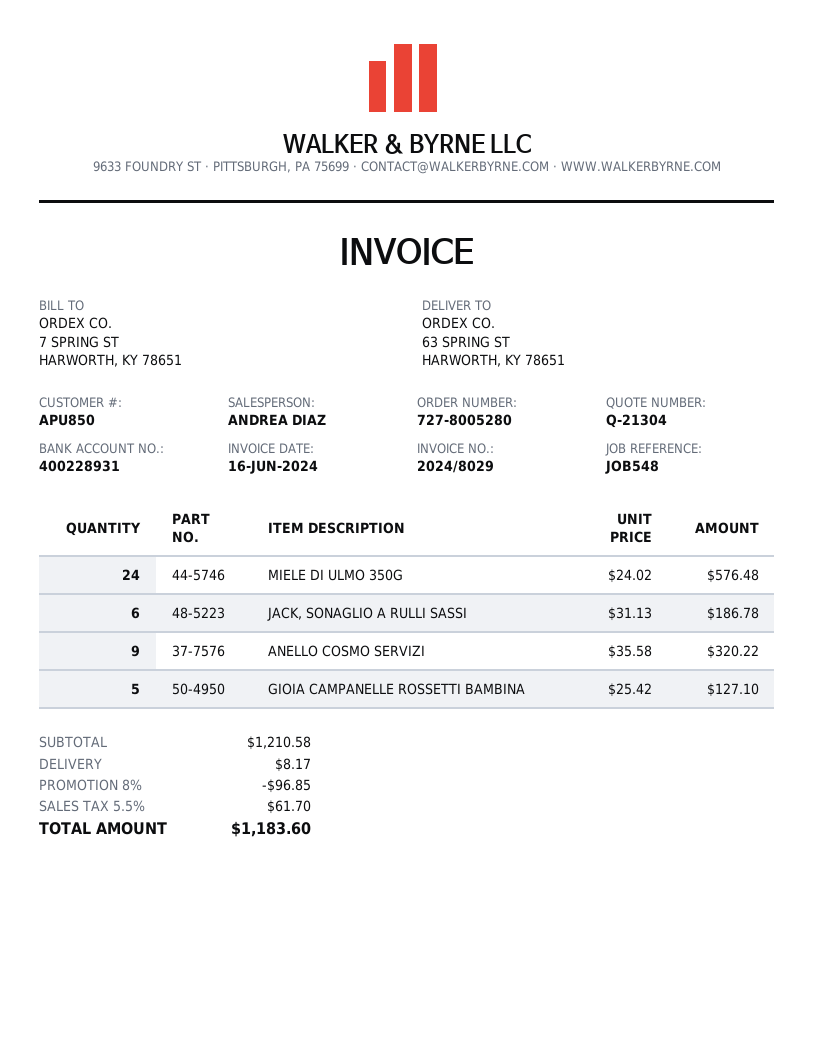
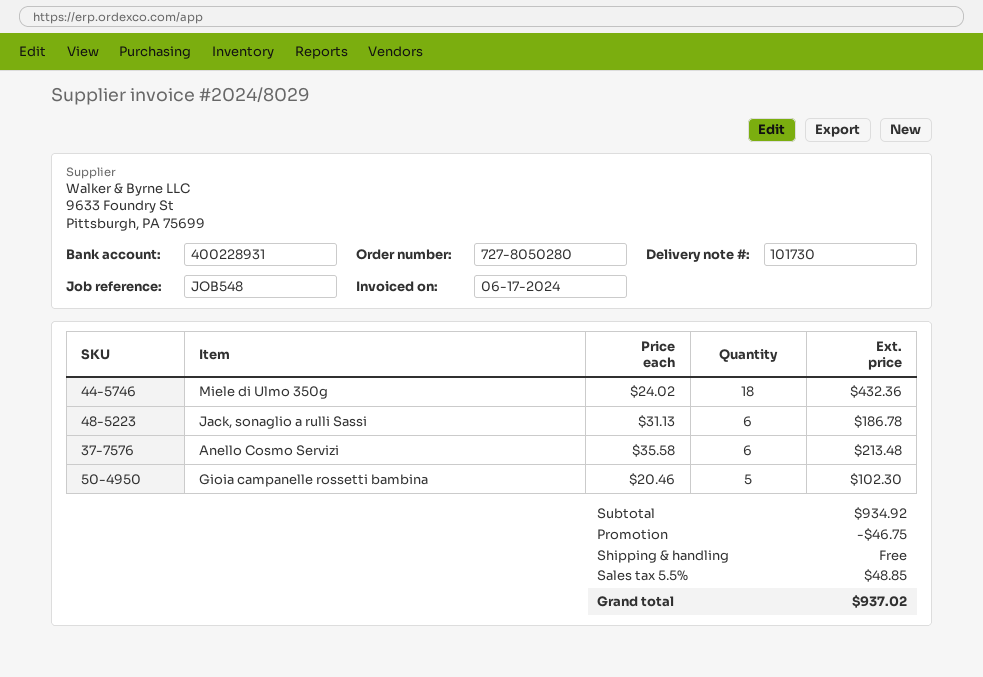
order number: 727-8005280 -> 727-8050280
invoice date: 2024-06-16 -> 2024-06-17
MIELE DI ULMO 350G: 24 x 24.02 = 576.48 -> 18 x 24.02 = 432.36
ANELLO COSMO SERVIZI: 9 x 35.58 = 320.22 -> 6 x 35.58 = 213.48
GIOIA CAMPANELLE ROSSETTI BAMBINA: 5 x 25.42 = 127.10 -> 5 x 20.46 = 102.30
subtotal: 1210.58 -> 934.92
discount: 96.85 -> 46.75
shipping: 8.17 -> 0.00
tax: 5.5% = 61.70 -> 5.5% = 48.85
total: 1183.60 -> 937.02

